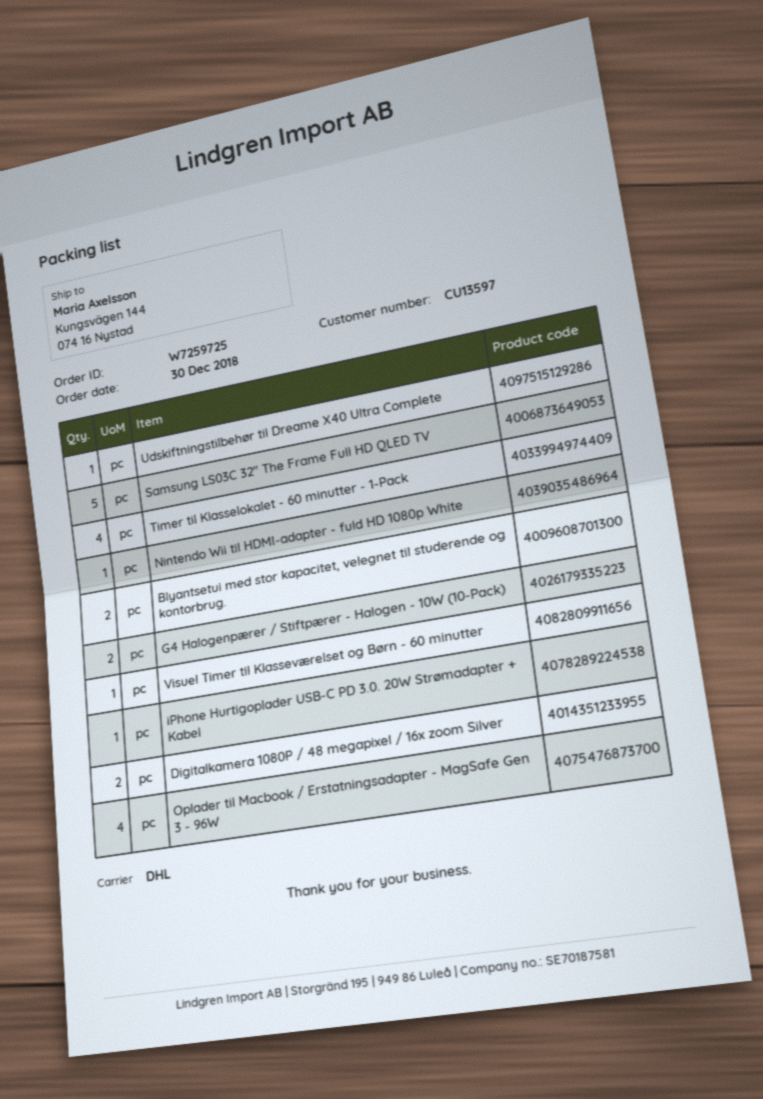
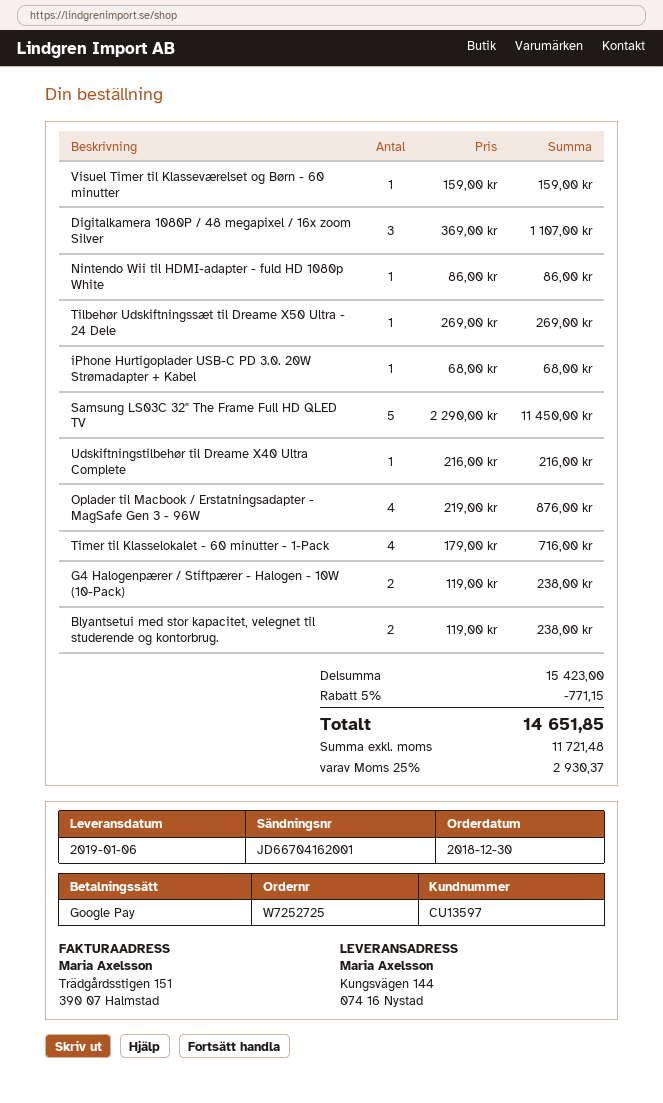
order number: W7259725 -> W7252725
Digitalkamera 1080P / 48 megapixel / 16x zoom Silver: 2 -> 3
Tilbehør Udskiftningssæt til Dreame X50 Ultra - 24 Dele: none -> 1

